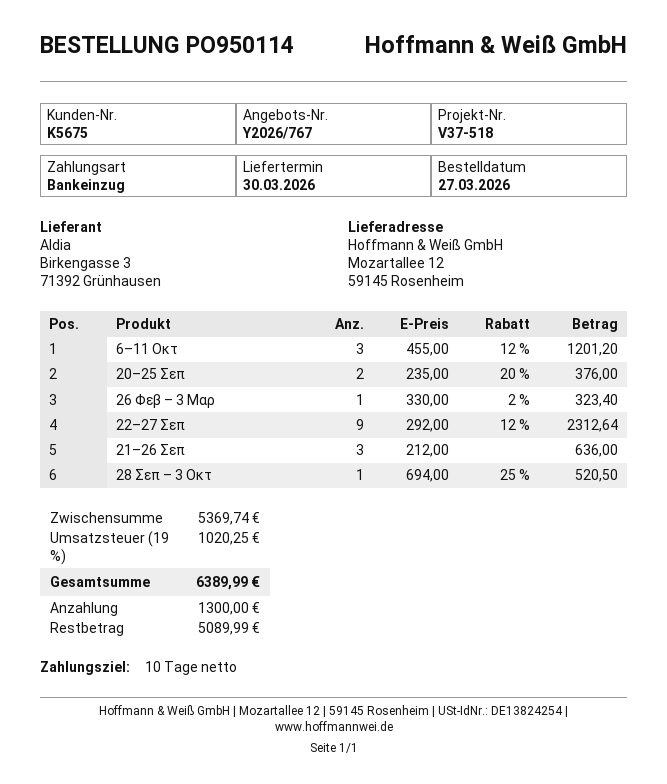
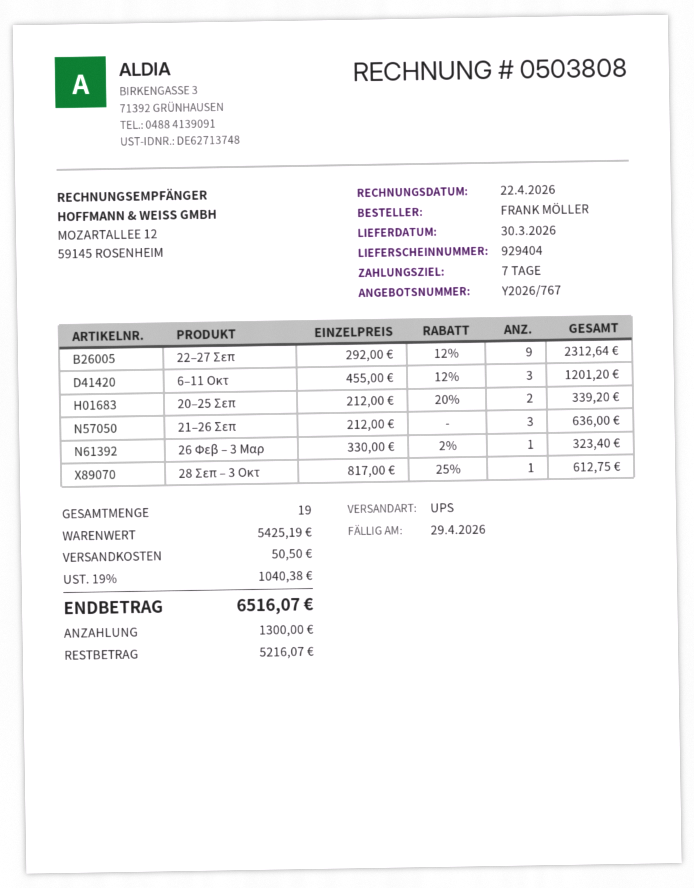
payment terms: 10 days -> 7 days
20–25 Σεπ: 2 x 235.00 - 20% = 376.00 -> 2 x 212.00 - 20% = 339.20
28 Σεπ – 3 Οκτ: 1 x 694.00 - 25% = 520.50 -> 1 x 817.00 - 25% = 612.75
subtotal: 5369.74 -> 5425.19
shipping: none -> 50.50
tax: 19% = 1020.25 -> 19% = 1040.38
total: 6389.99 -> 6516.07
balance: 5089.99 -> 5216.07

